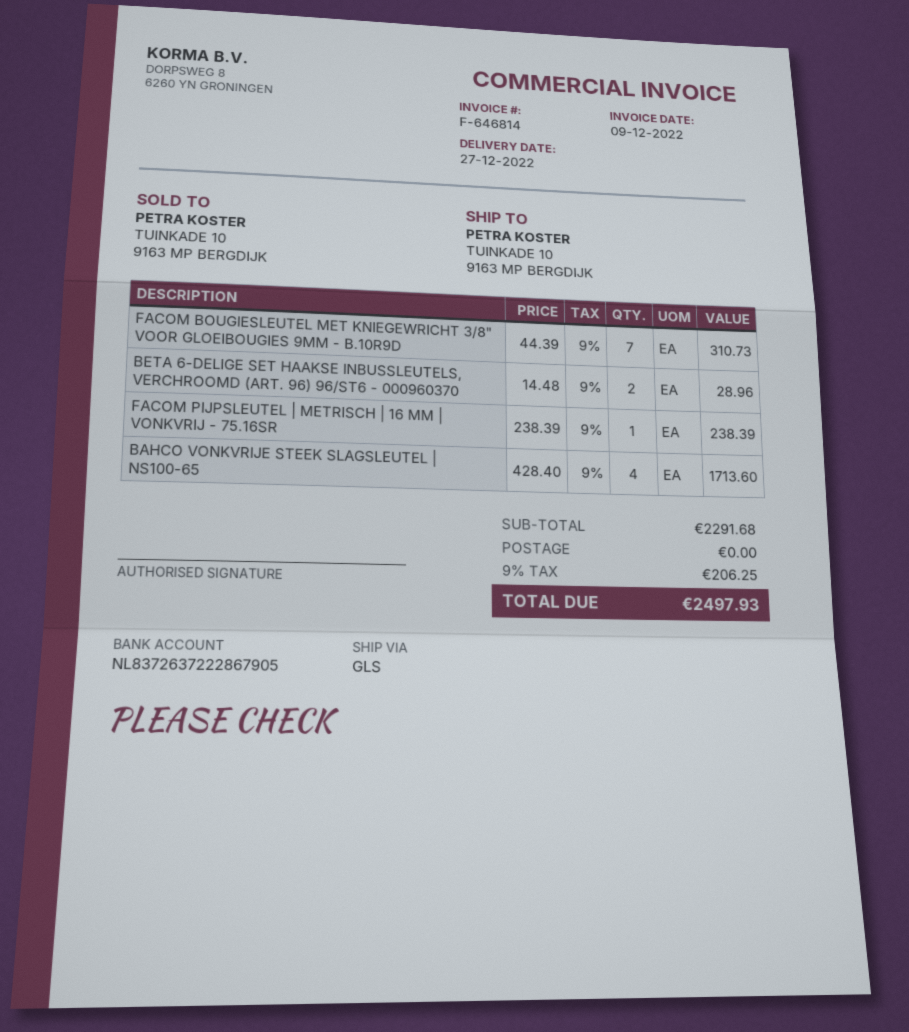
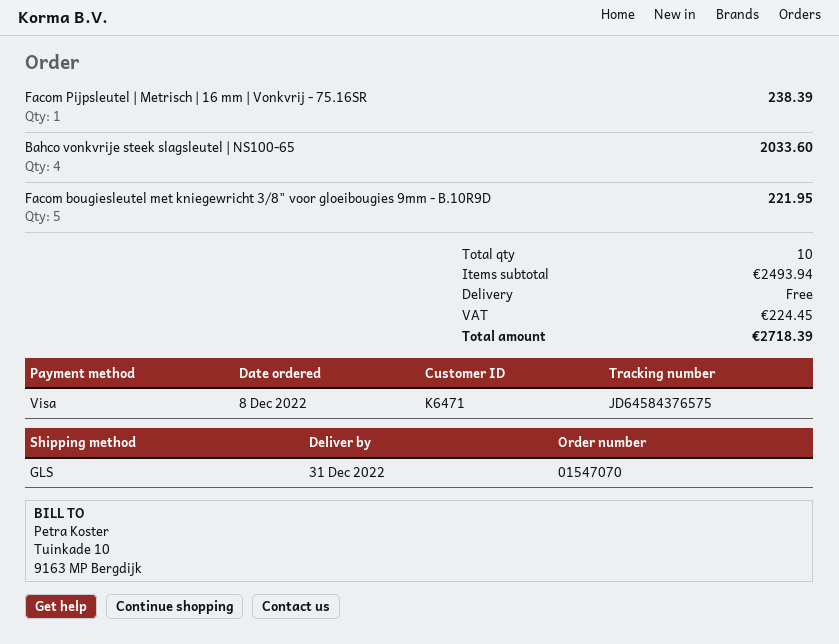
delivery date: 2022-12-27 -> 2022-12-31
FACOM BOUGIESLEUTEL MET KNIEGEWRICHT 3/8" VOOR GLOEIBOUGIES 9MM - B.10R9D: 7 for 310.73 -> 5 for 221.95
BETA 6-DELIGE SET HAAKSE INBUSSLEUTELS, VERCHROOMD (ART. 96) 96/ST6 - 000960370: 2 for 28.96 -> none
BAHCO VONKVRIJE STEEK SLAGSLEUTEL | NS100-65: 4 for 1713.60 -> 4 for 2033.60
subtotal: 2291.68 -> 2493.94
tax: 206.25 -> 224.45
total: 2497.93 -> 2718.39

